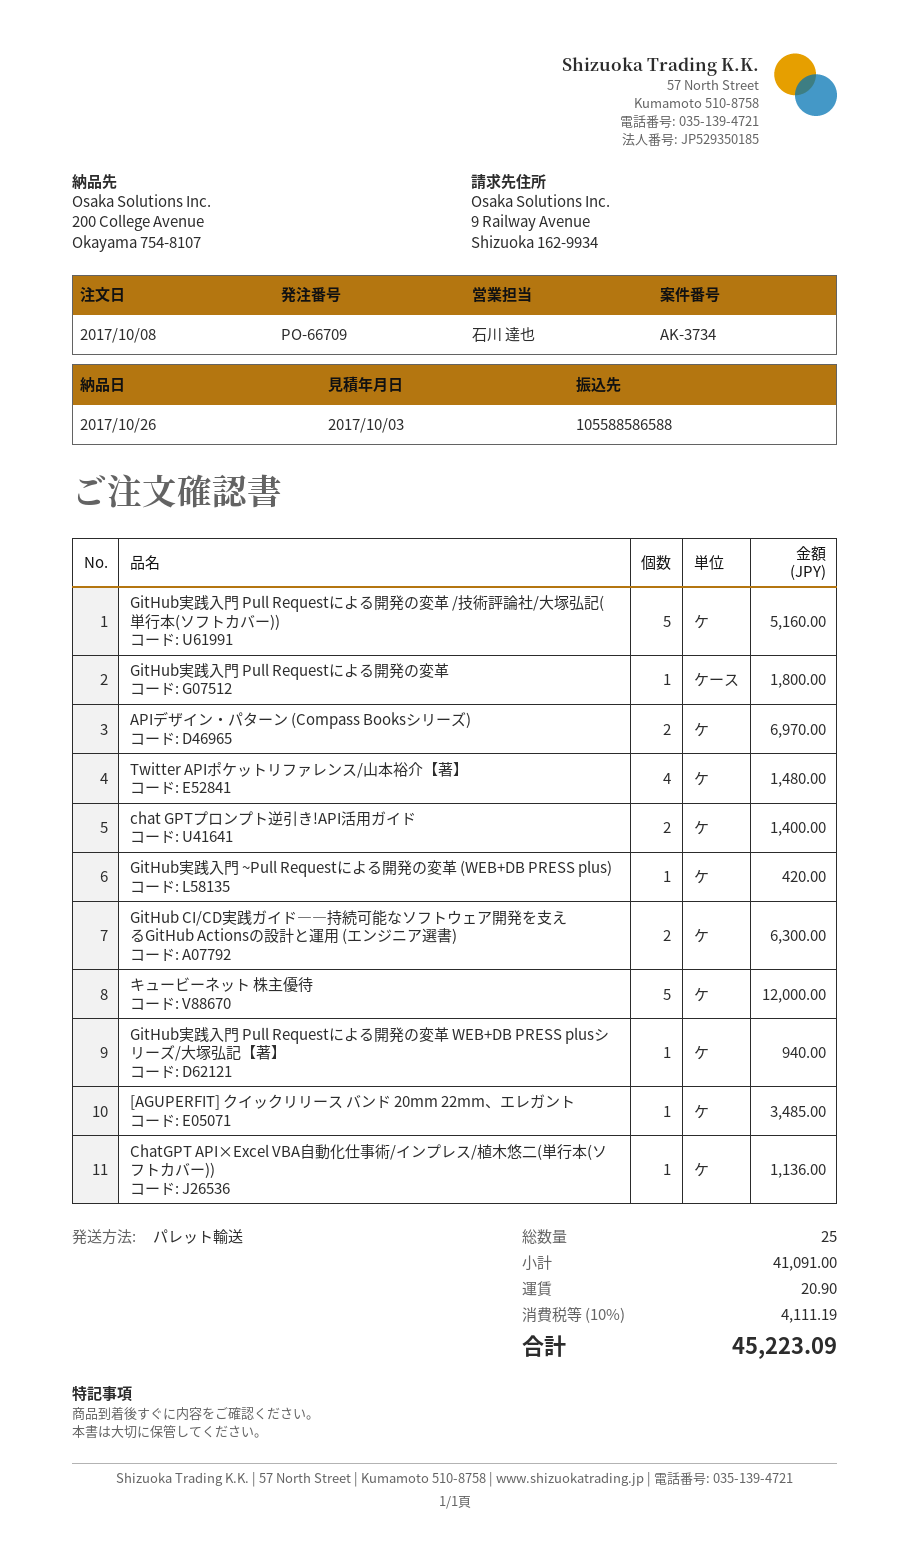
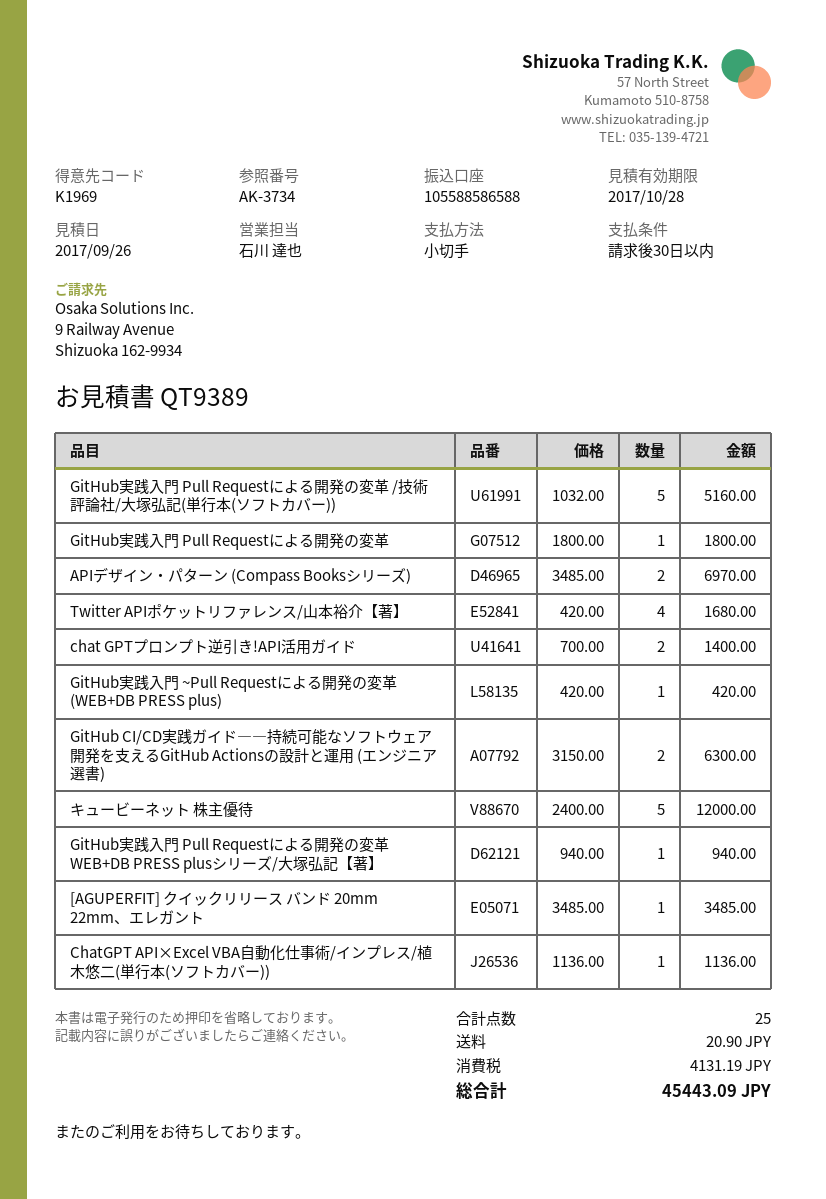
quote date: 2017-10-03 -> 2017-09-26
Twitter APIポケットリファレンス/山本裕介【著】: 4 for 1480.00 -> 4 for 1680.00
tax: 4111.19 -> 4131.19
total: 45223.09 -> 45443.09

